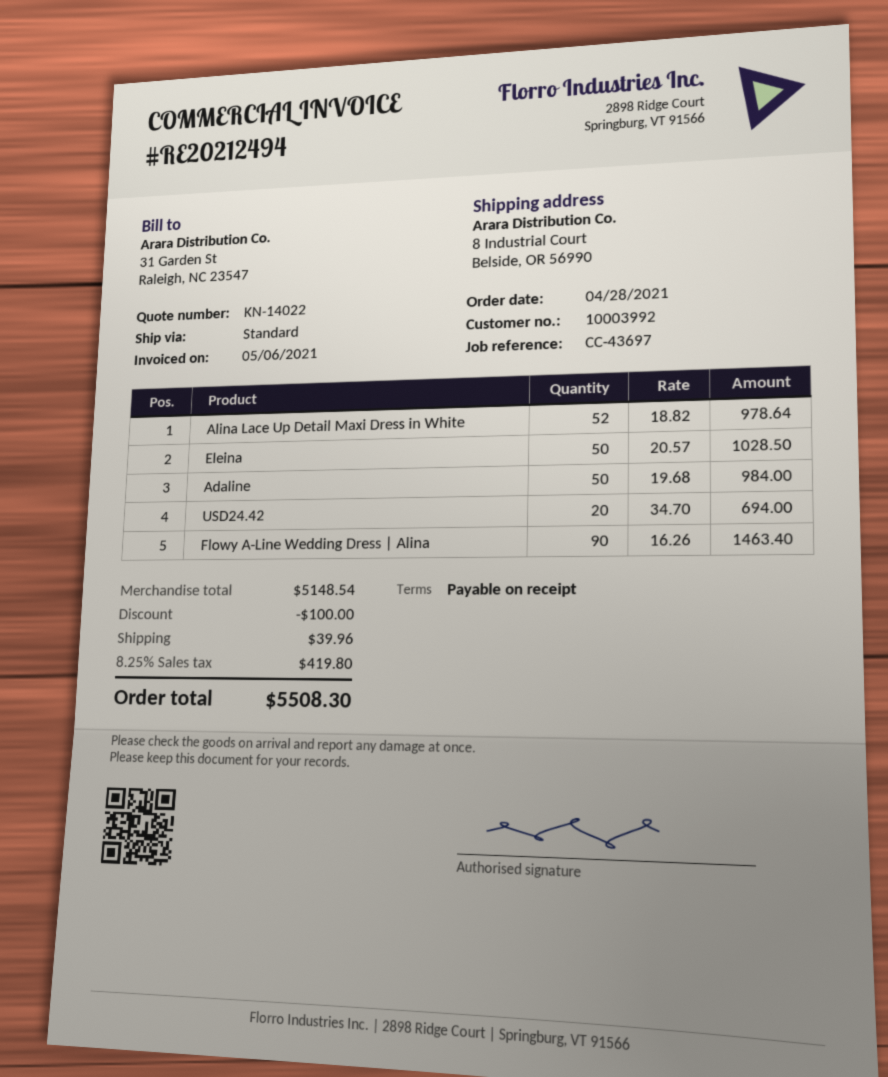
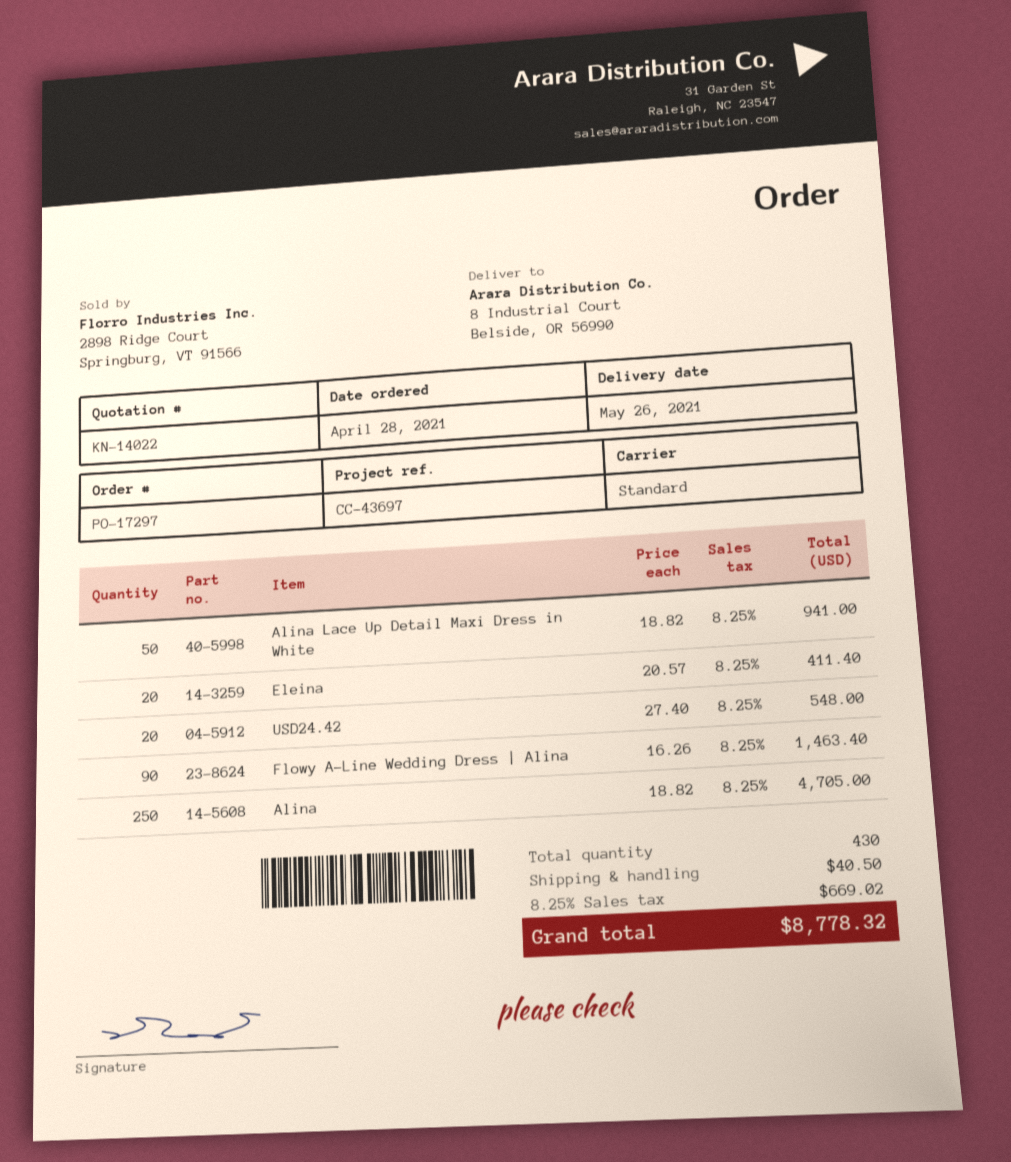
Alina Lace Up Detail Maxi Dress in White: 52 x 18.82 = 978.64 -> 50 x 18.82 = 941.00
Eleina: 50 x 20.57 = 1028.50 -> 20 x 20.57 = 411.40
Adaline: 50 x 19.68 = 984.00 -> none
USD24.42: 20 x 34.70 = 694.00 -> 20 x 27.40 = 548.00
Alina: none -> 250 x 18.82 = 4705.00
discount: 100.00 -> none
shipping: 39.96 -> 40.50
tax: 8.25% = 419.80 -> 8.25% = 669.02
total: 5508.30 -> 8778.32

